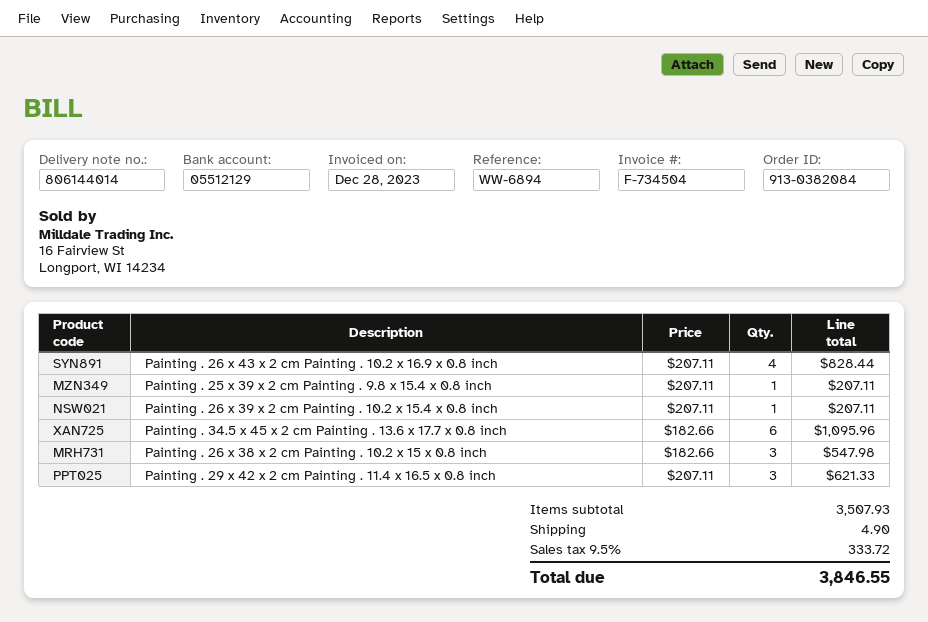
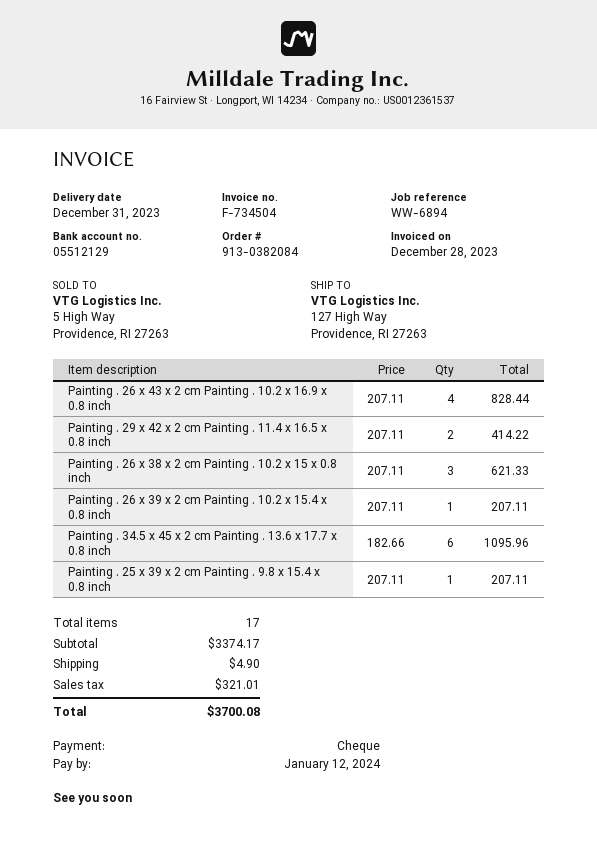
Painting . 26 x 38 x 2 cm Painting . 10.2 x 15 x 0.8 inch: 3 x 182.66 = 547.98 -> 3 x 207.11 = 621.33
Painting . 29 x 42 x 2 cm Painting . 11.4 x 16.5 x 0.8 inch: 3 x 207.11 = 621.33 -> 2 x 207.11 = 414.22
subtotal: 3507.93 -> 3374.17
tax: 333.72 -> 321.01
total: 3846.55 -> 3700.08

